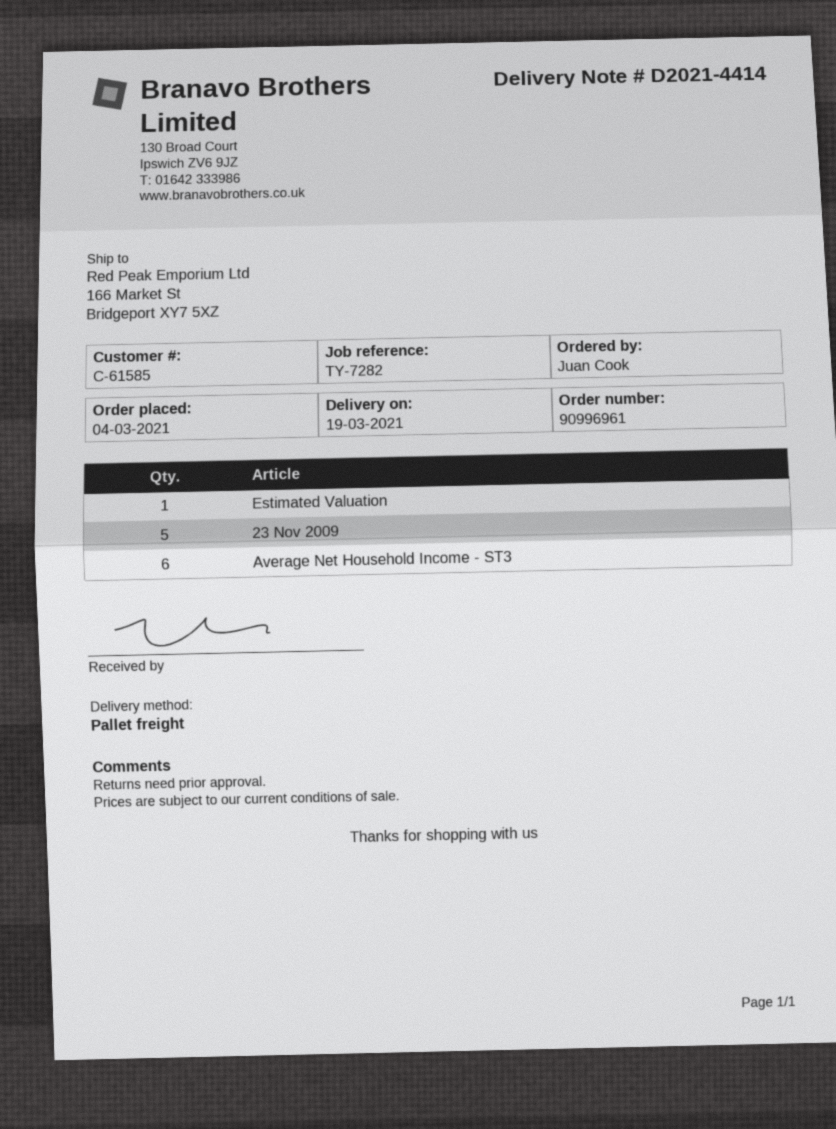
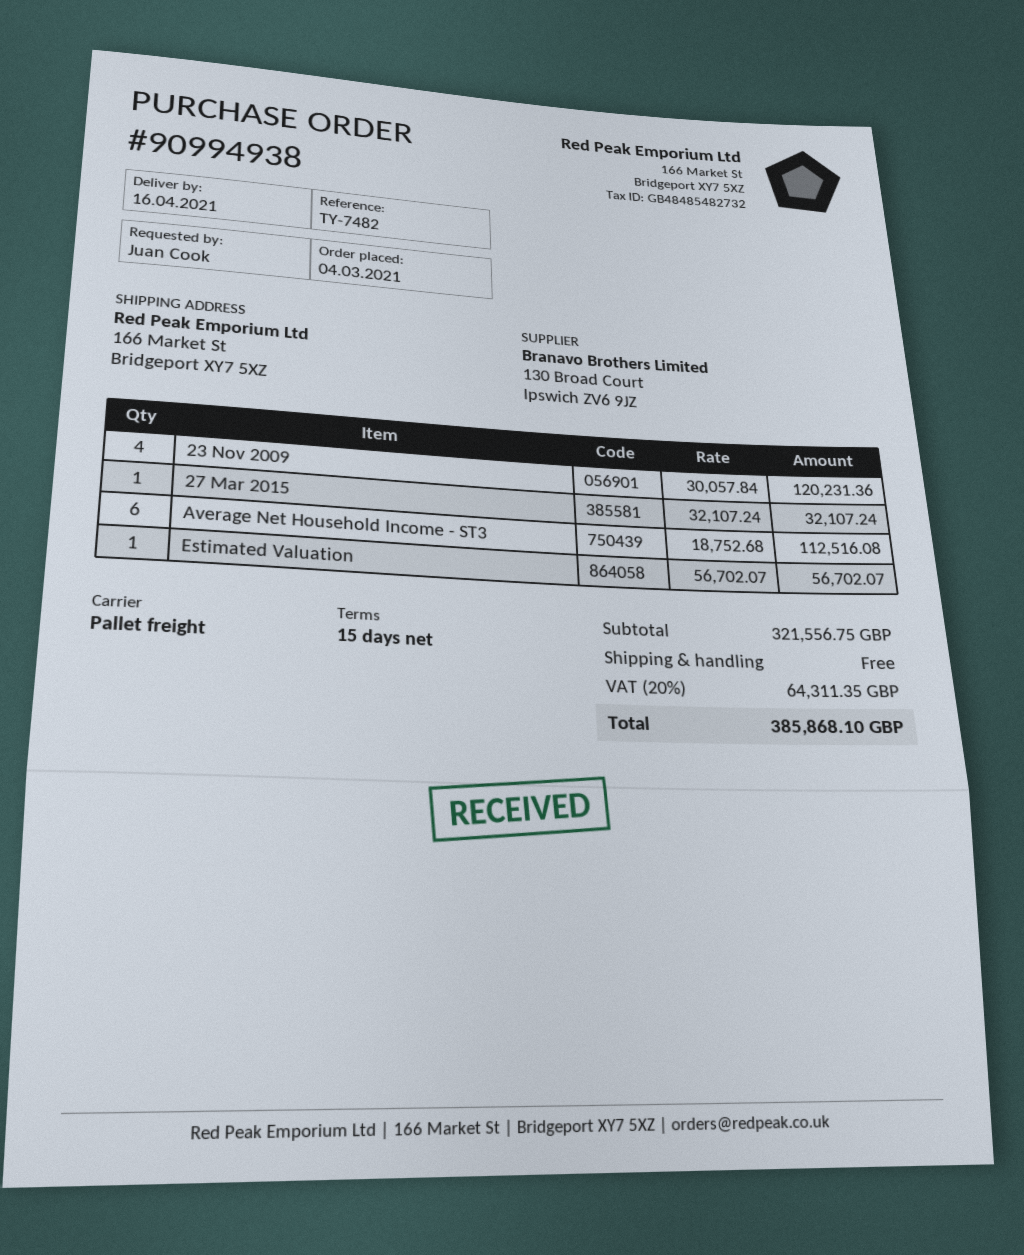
order number: 90996961 -> 90994938
delivery date: 2021-03-19 -> 2021-04-16
reference: TY-7282 -> TY-7482
23 Nov 2009: 5 -> 4
27 Mar 2015: none -> 1

